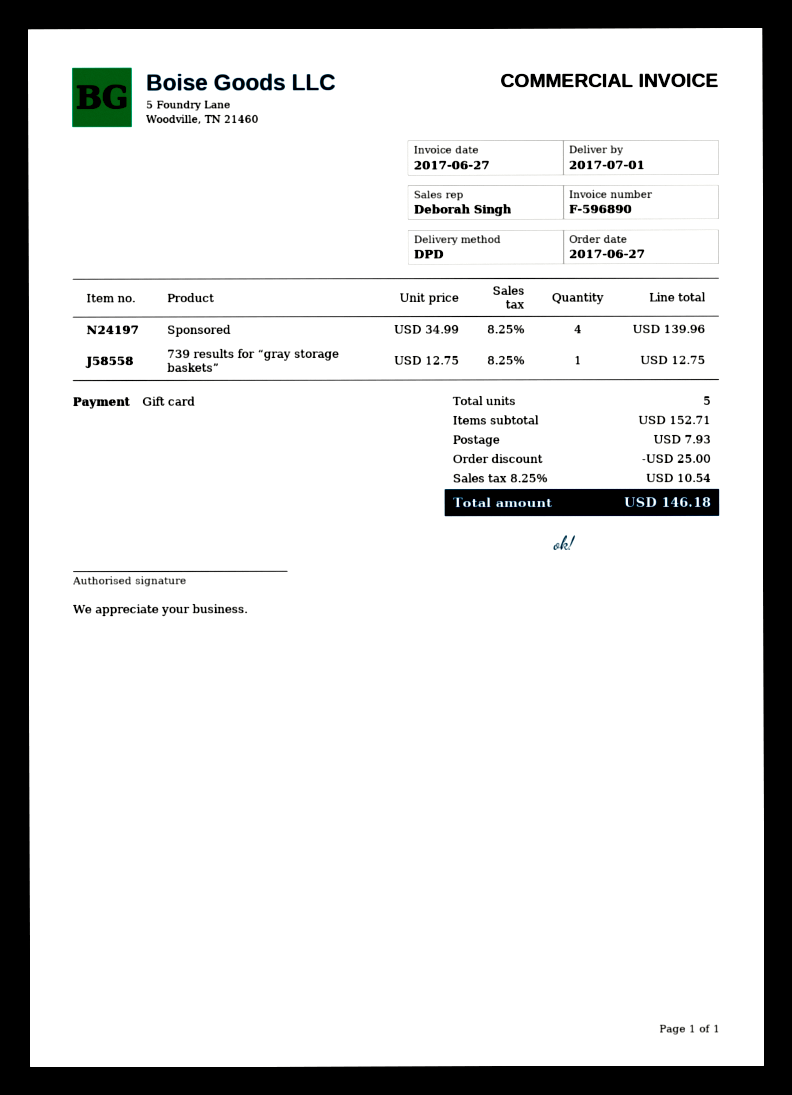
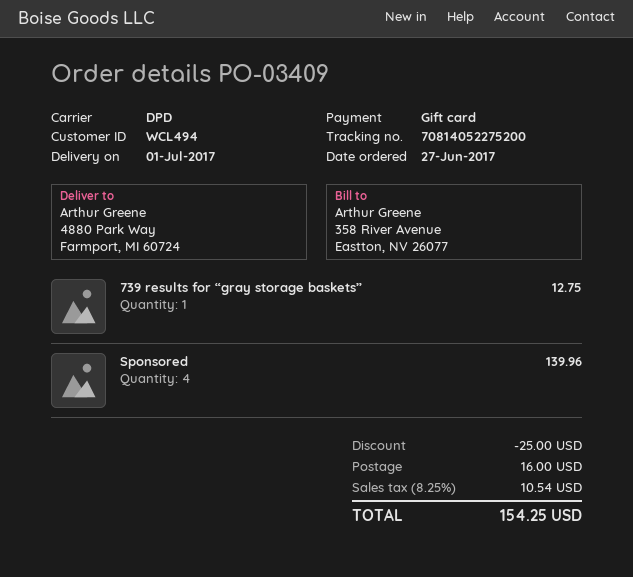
shipping: 7.93 -> 16.00
total: 146.18 -> 154.25

